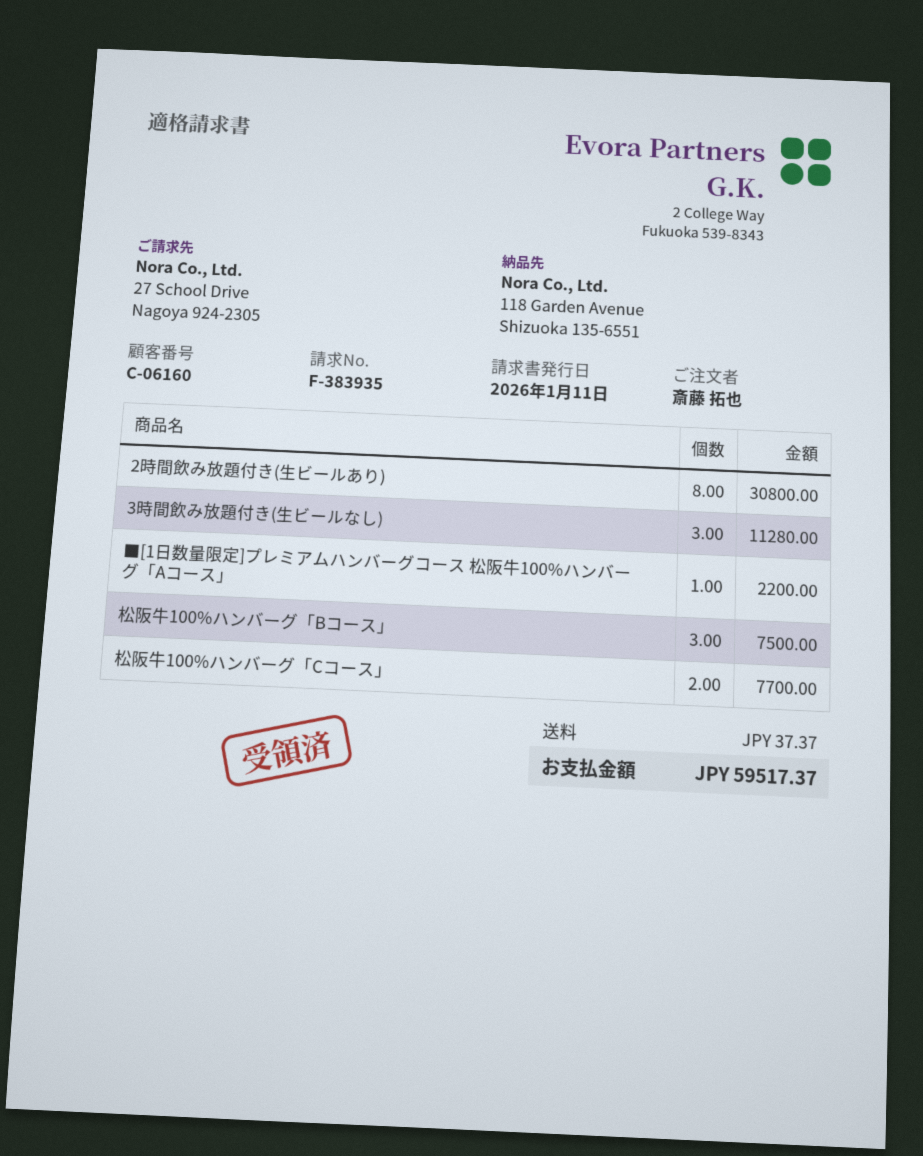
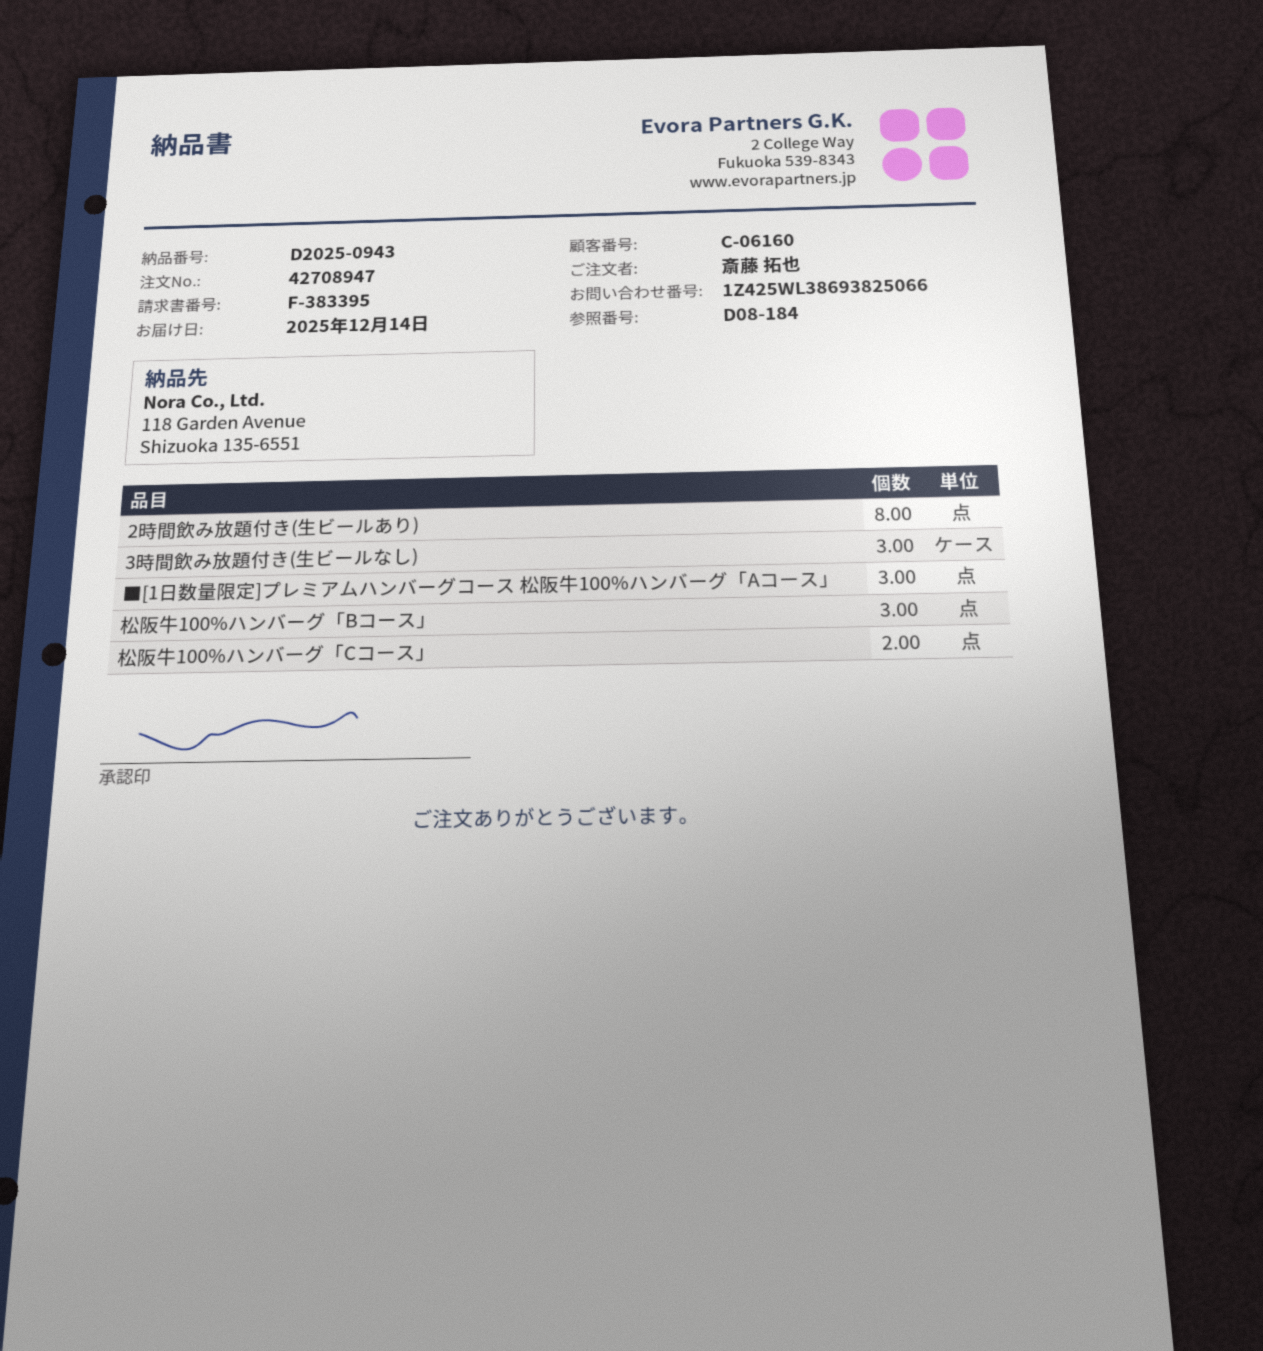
invoice number: F-383935 -> F-383395
■[1日数量限定]プレミアムハンバーグコース 松阪牛100%ハンバーグ「Aコース」: 1 -> 3

